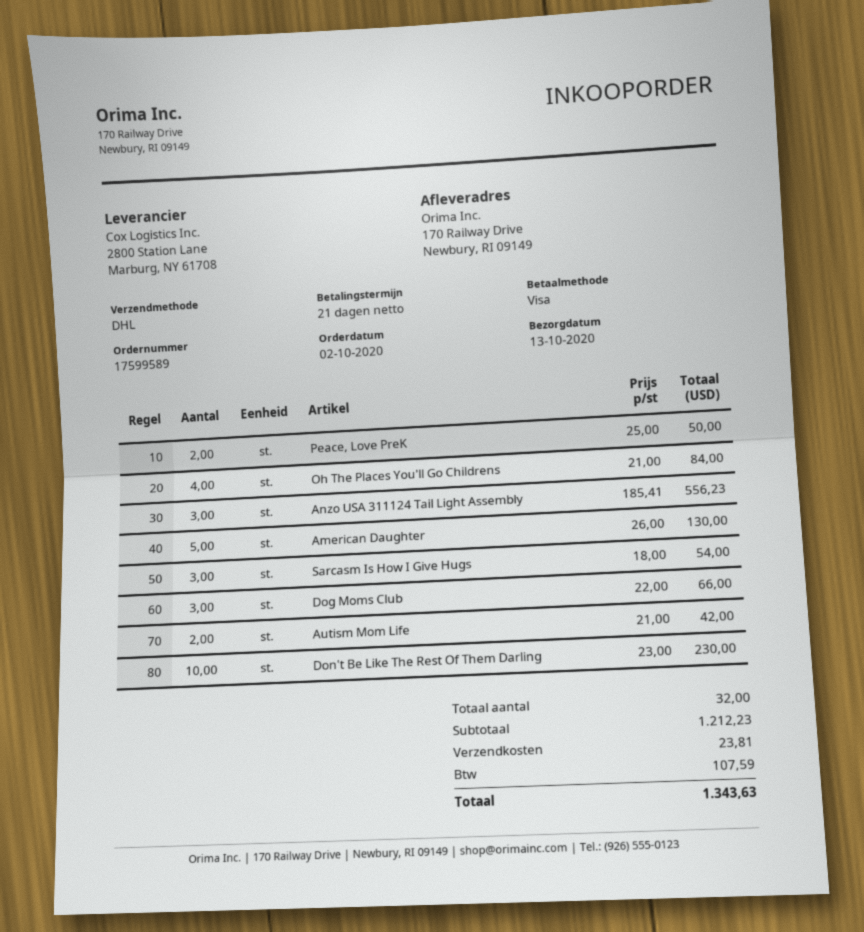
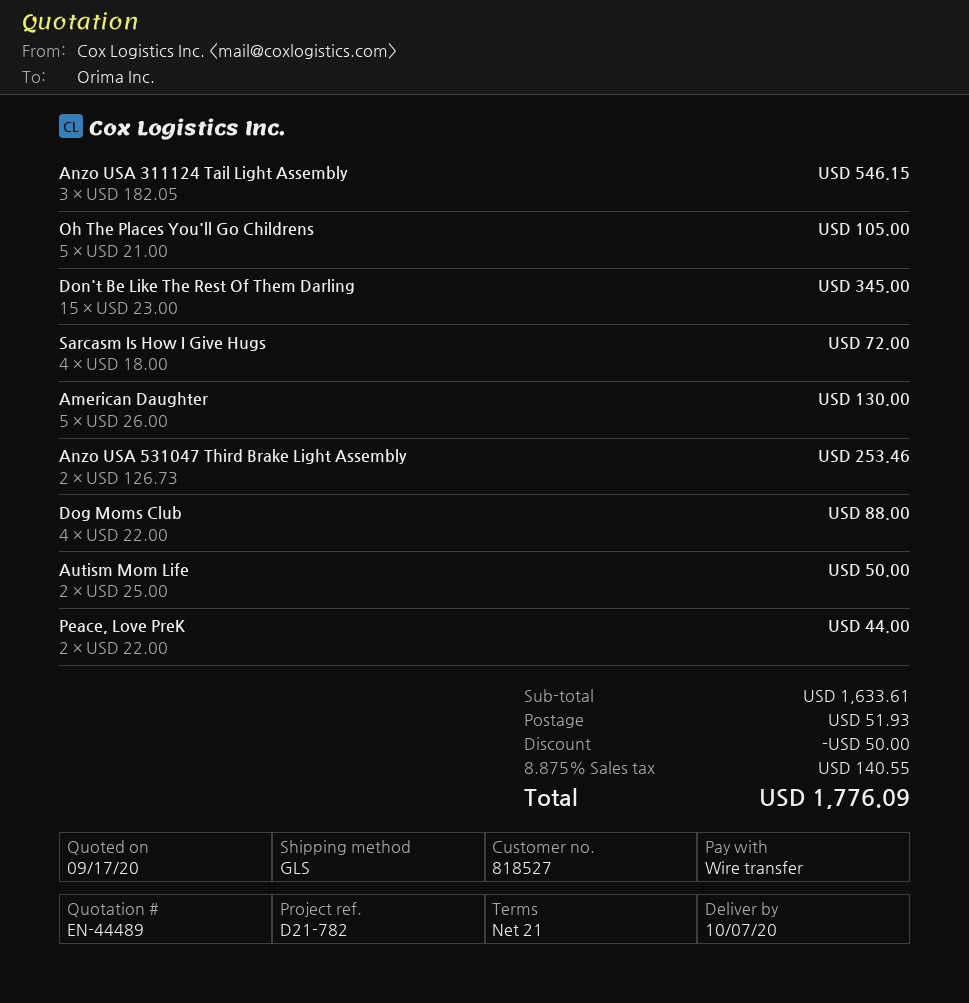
delivery date: 2020-10-13 -> 2020-10-07
payment method: Visa -> bank transfer
shipping method: DHL -> GLS
Peace, Love PreK: 2 x 25.00 = 50.00 -> 2 x 22.00 = 44.00
Oh The Places You'll Go Childrens: 4 x 21.00 = 84.00 -> 5 x 21.00 = 105.00
Anzo USA 311124 Tail Light Assembly: 3 x 185.41 = 556.23 -> 3 x 182.05 = 546.15
Sarcasm Is How I Give Hugs: 3 x 18.00 = 54.00 -> 4 x 18.00 = 72.00
Dog Moms Club: 3 x 22.00 = 66.00 -> 4 x 22.00 = 88.00
Autism Mom Life: 2 x 21.00 = 42.00 -> 2 x 25.00 = 50.00
Don't Be Like The Rest Of Them Darling: 10 x 23.00 = 230.00 -> 15 x 23.00 = 345.00
Anzo USA 531047 Third Brake Light Assembly: none -> 2 x 126.73 = 253.46
subtotal: 1212.23 -> 1633.61
discount: none -> 50.00
shipping: 23.81 -> 51.93
tax: 107.59 -> 140.55
total: 1343.63 -> 1776.09

